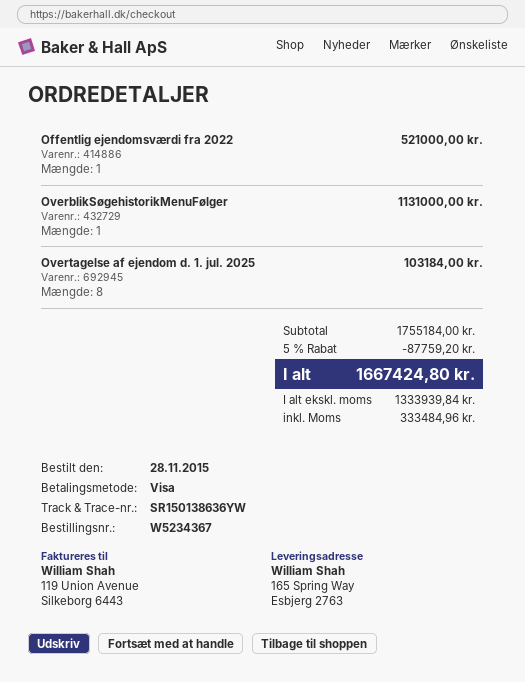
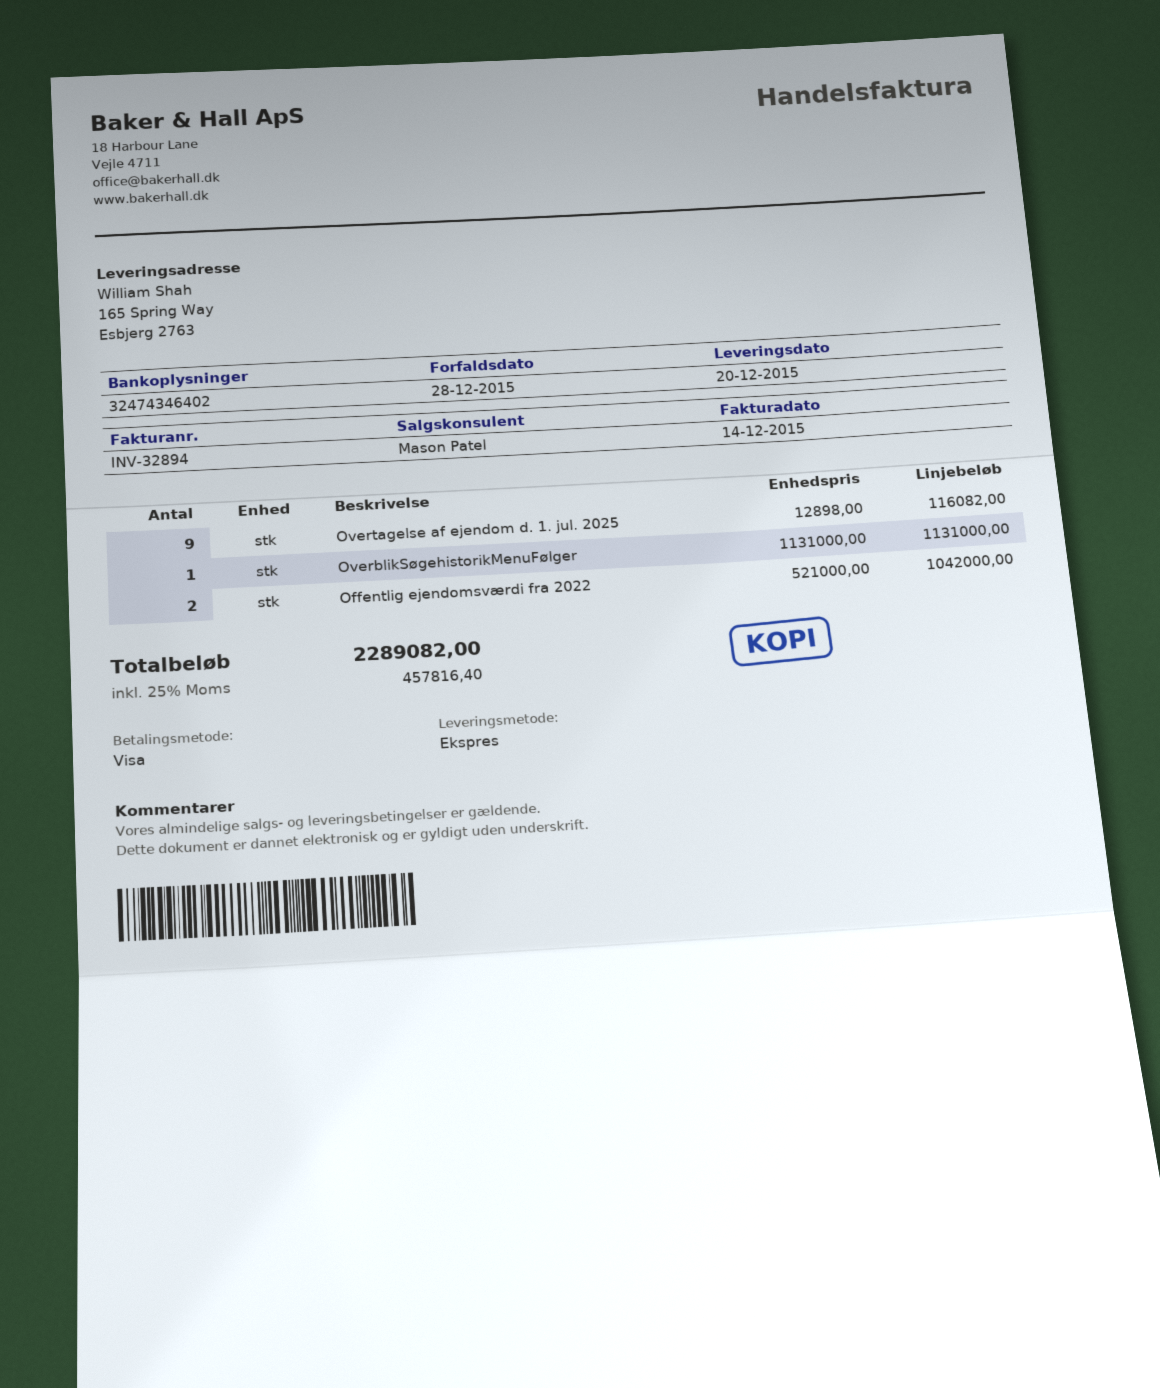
Offentlig ejendomsværdi fra 2022: 1 for 521000.00 -> 2 for 1042000.00
Overtagelse af ejendom d. 1. jul. 2025: 8 for 103184.00 -> 9 for 116082.00
discount: 5% = 87759.20 -> none
tax: 333484.96 -> 457816.40
total: 1667424.80 -> 2289082.00

